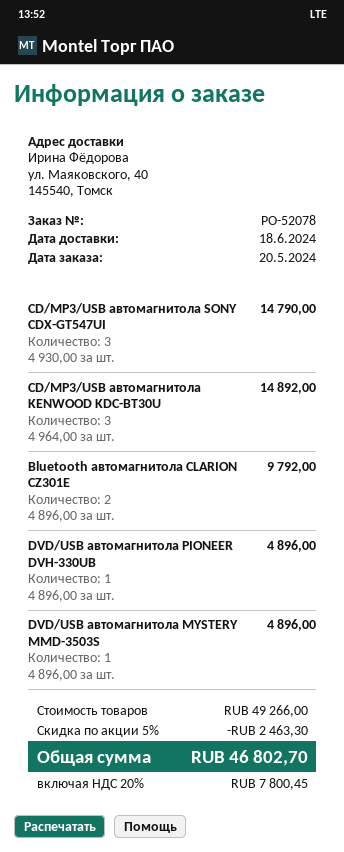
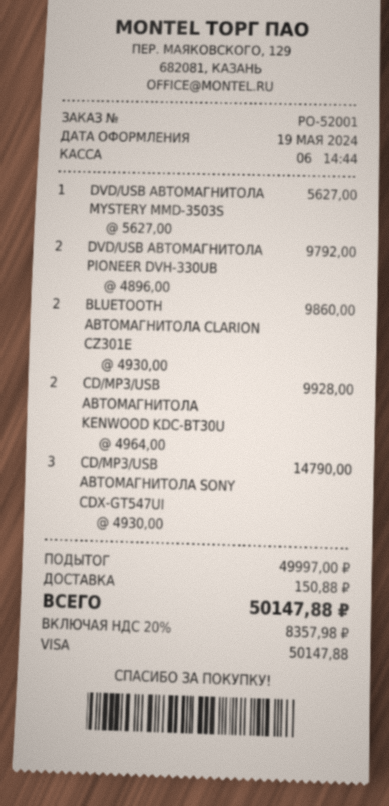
order number: PO-52078 -> PO-52001
order date: 2024-05-20 -> 2024-05-19
CD/MP3/USB автомагнитола KENWOOD KDC-BT30U: 3 x 4964.00 = 14892.00 -> 2 x 4964.00 = 9928.00
Bluetooth автомагнитола CLARION CZ301E: 2 x 4896.00 = 9792.00 -> 2 x 4930.00 = 9860.00
DVD/USB автомагнитола PIONEER DVH-330UB: 1 x 4896.00 = 4896.00 -> 2 x 4896.00 = 9792.00
DVD/USB автомагнитола MYSTERY MMD-3503S: 1 x 4896.00 = 4896.00 -> 1 x 5627.00 = 5627.00
subtotal: 49266.00 -> 49997.00
discount: 5% = 2463.30 -> none
shipping: none -> 150.88
tax: 20% = 7800.45 -> 20% = 8357.98
total: 46802.70 -> 50147.88

